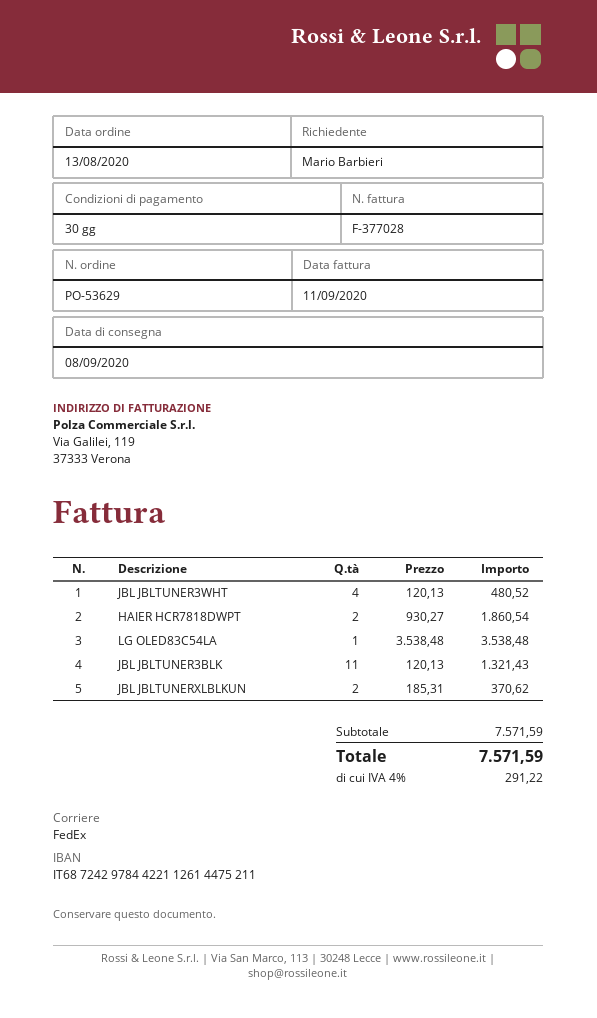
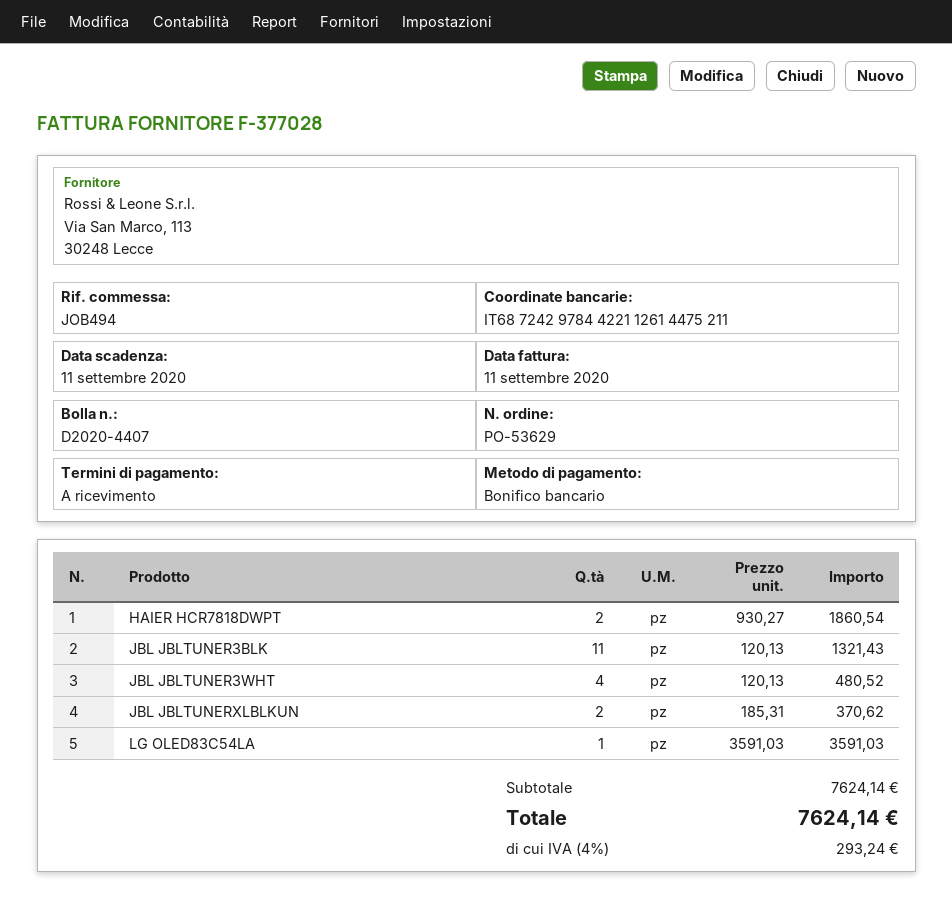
payment terms: 30 days -> on receipt
LG OLED83C54LA: 1 x 3538.48 = 3538.48 -> 1 x 3591.03 = 3591.03
subtotal: 7571.59 -> 7624.14
tax: 4% = 291.22 -> 4% = 293.24
total: 7571.59 -> 7624.14

